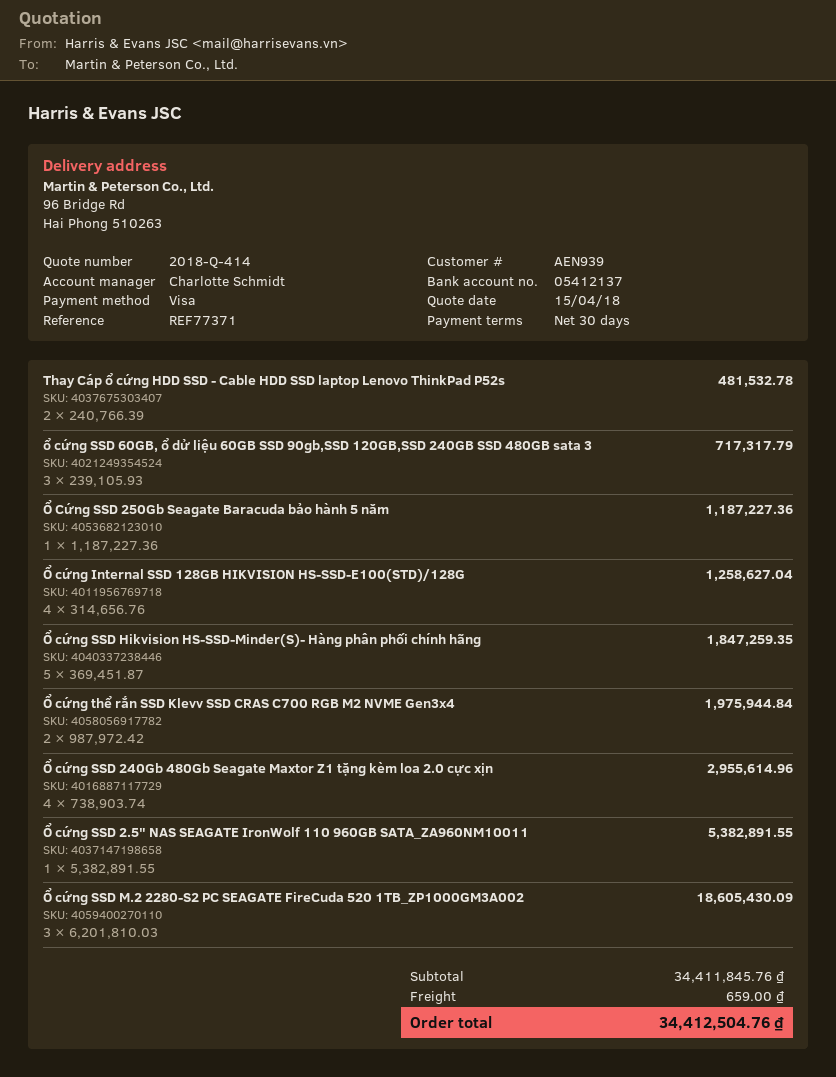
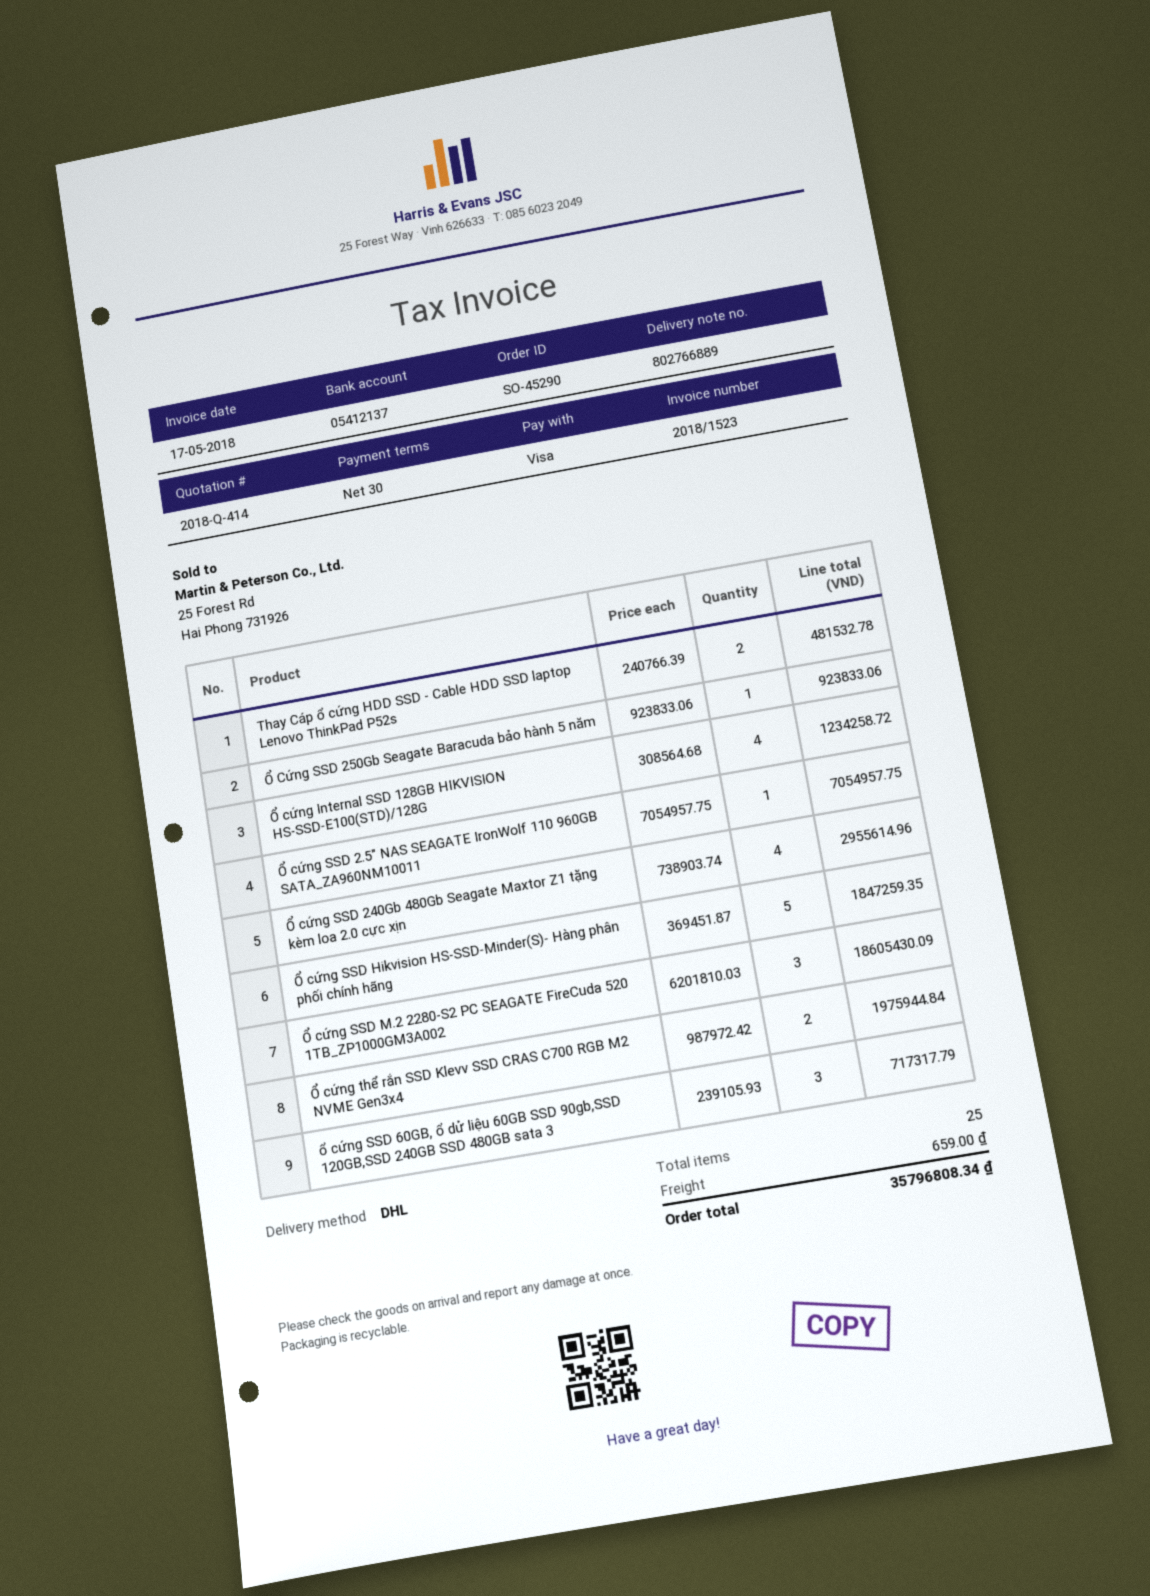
Ổ Cứng SSD 250Gb Seagate Baracuda bảo hành 5 năm: 1 x 1187227.36 = 1187227.36 -> 1 x 923833.06 = 923833.06
Ổ cứng Internal SSD 128GB HIKVISION HS-SSD-E100(STD)/128G: 4 x 314656.76 = 1258627.04 -> 4 x 308564.68 = 1234258.72
Ổ cứng SSD 2.5" NAS SEAGATE IronWolf 110 960GB SATA_ZA960NM10011: 1 x 5382891.55 = 5382891.55 -> 1 x 7054957.75 = 7054957.75
total: 34412504.76 -> 35796808.34

